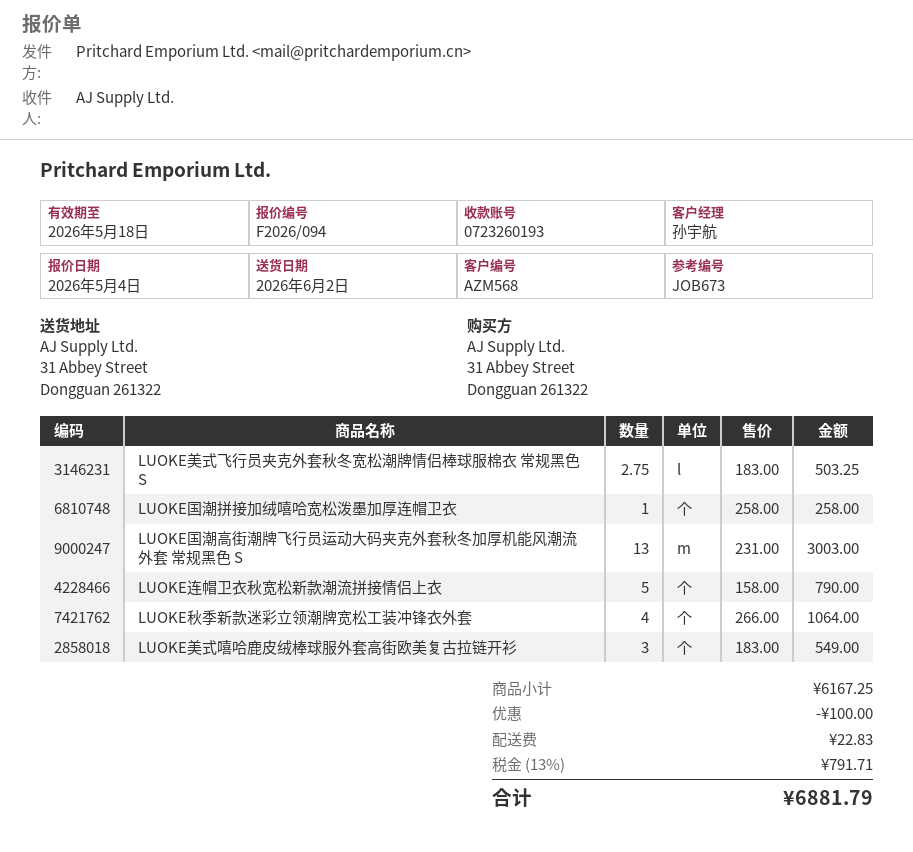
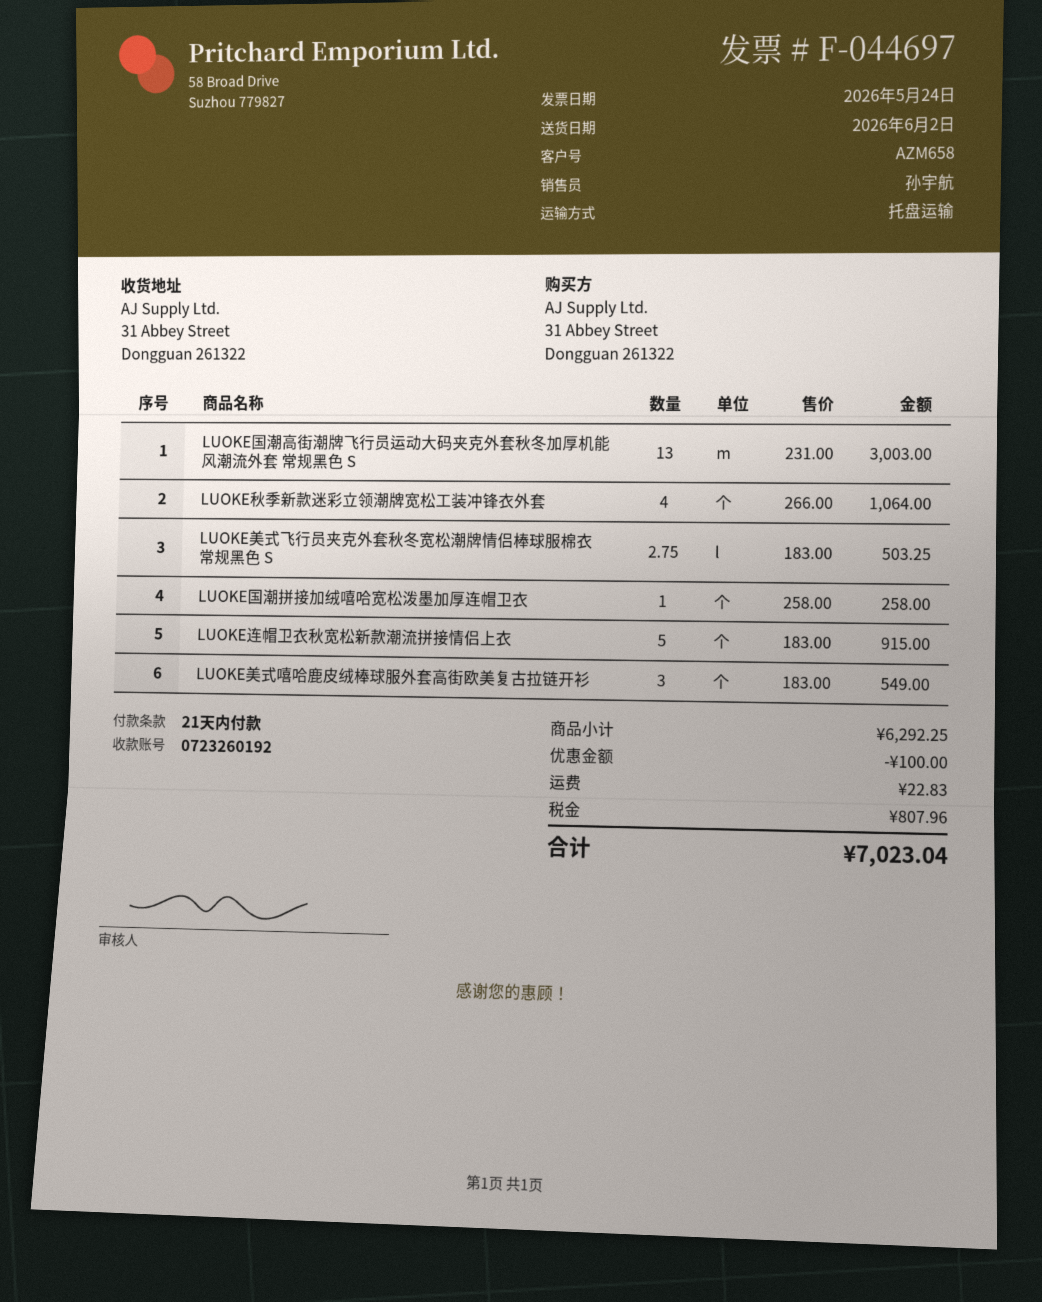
customer number: AZM568 -> AZM658
bank account: 0723260193 -> 0723260192
LUOKE连帽卫衣秋宽松新款潮流拼接情侣上衣: 5 x 158.00 = 790.00 -> 5 x 183.00 = 915.00
subtotal: 6167.25 -> 6292.25
tax: 791.71 -> 807.96
total: 6881.79 -> 7023.04

